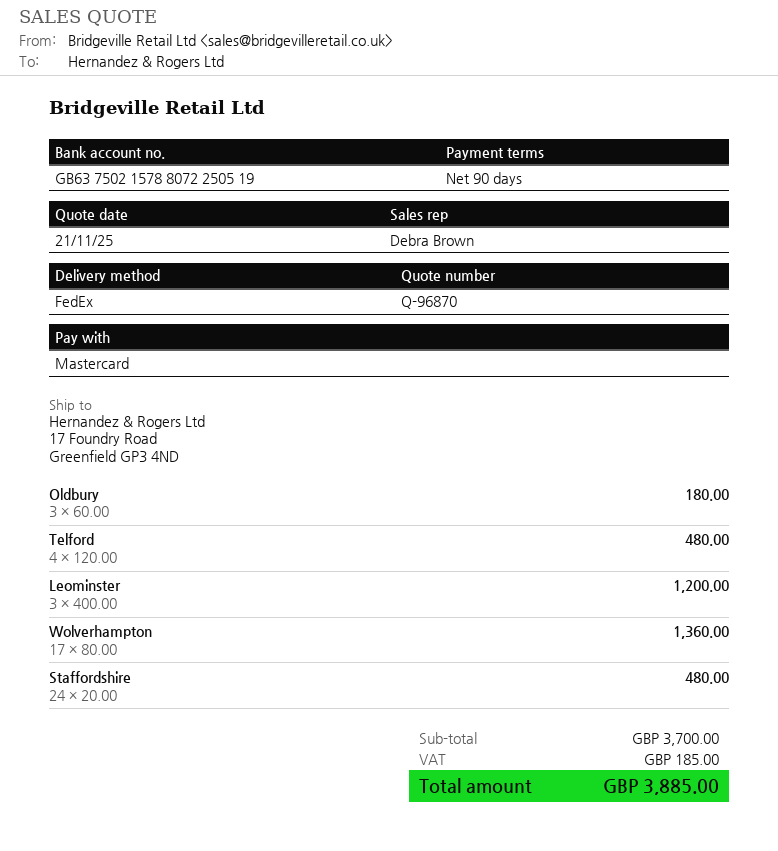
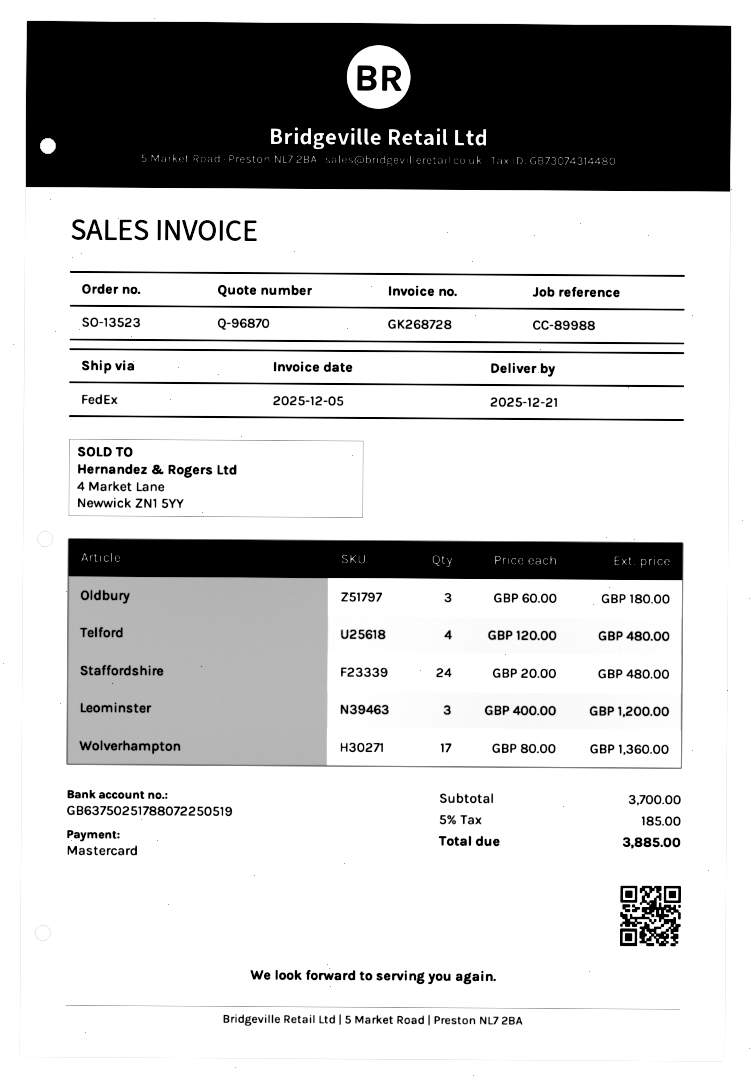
bank account: GB63750215788072250519 -> GB63750251788072250519

